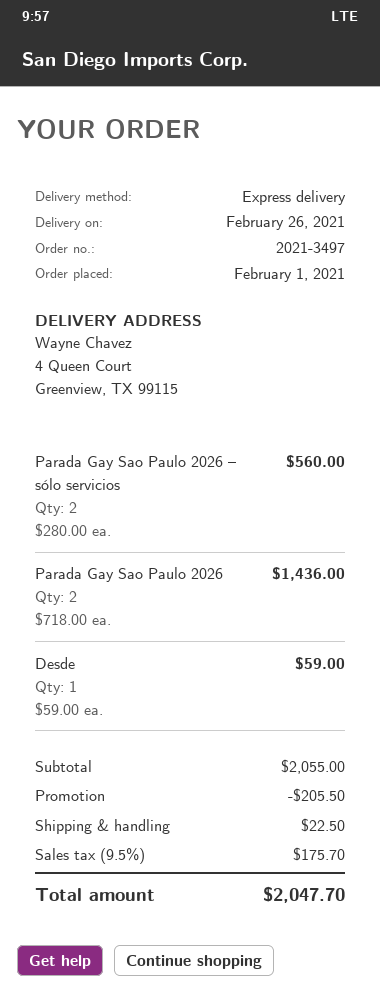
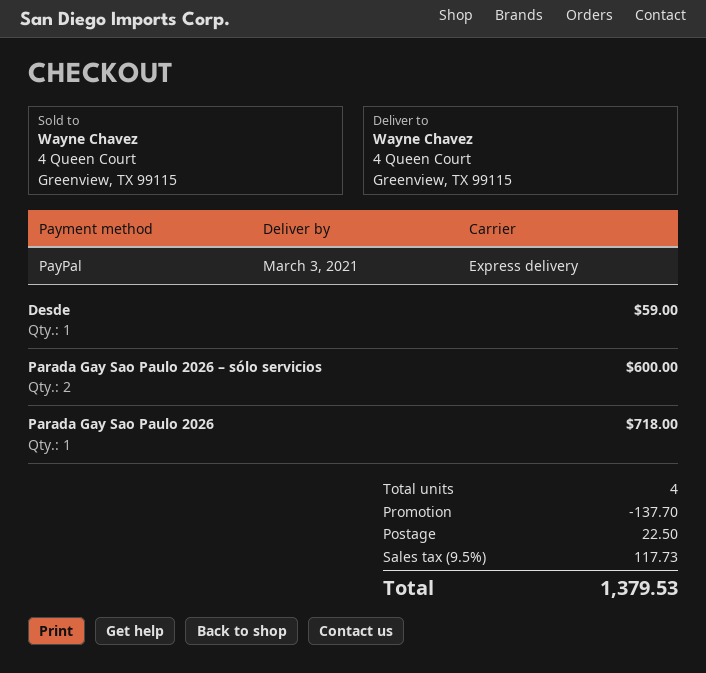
delivery date: 2021-02-26 -> 2021-03-03
Parada Gay Sao Paulo 2026 – sólo servicios: 2 for 560.00 -> 2 for 600.00
Parada Gay Sao Paulo 2026: 2 for 1436.00 -> 1 for 718.00
discount: 205.50 -> 137.70
tax: 9.5% = 175.70 -> 9.5% = 117.73
total: 2047.70 -> 1379.53

